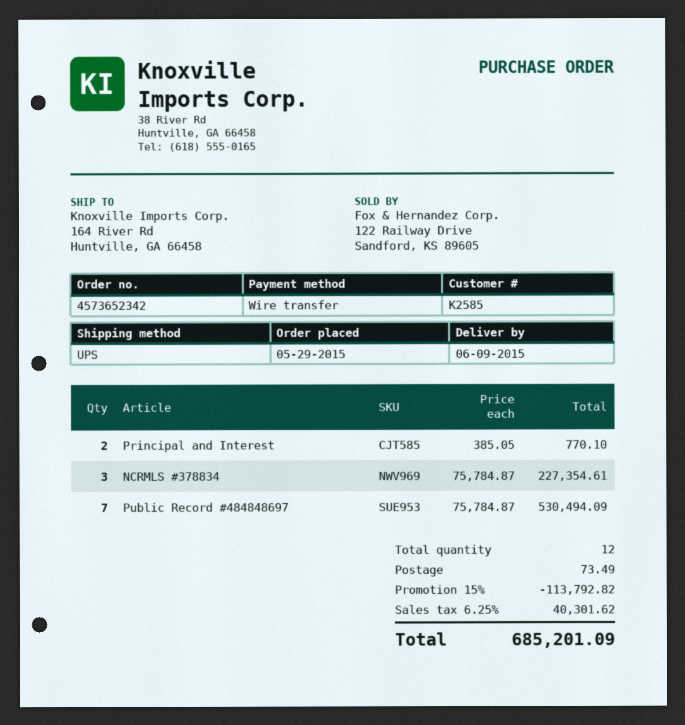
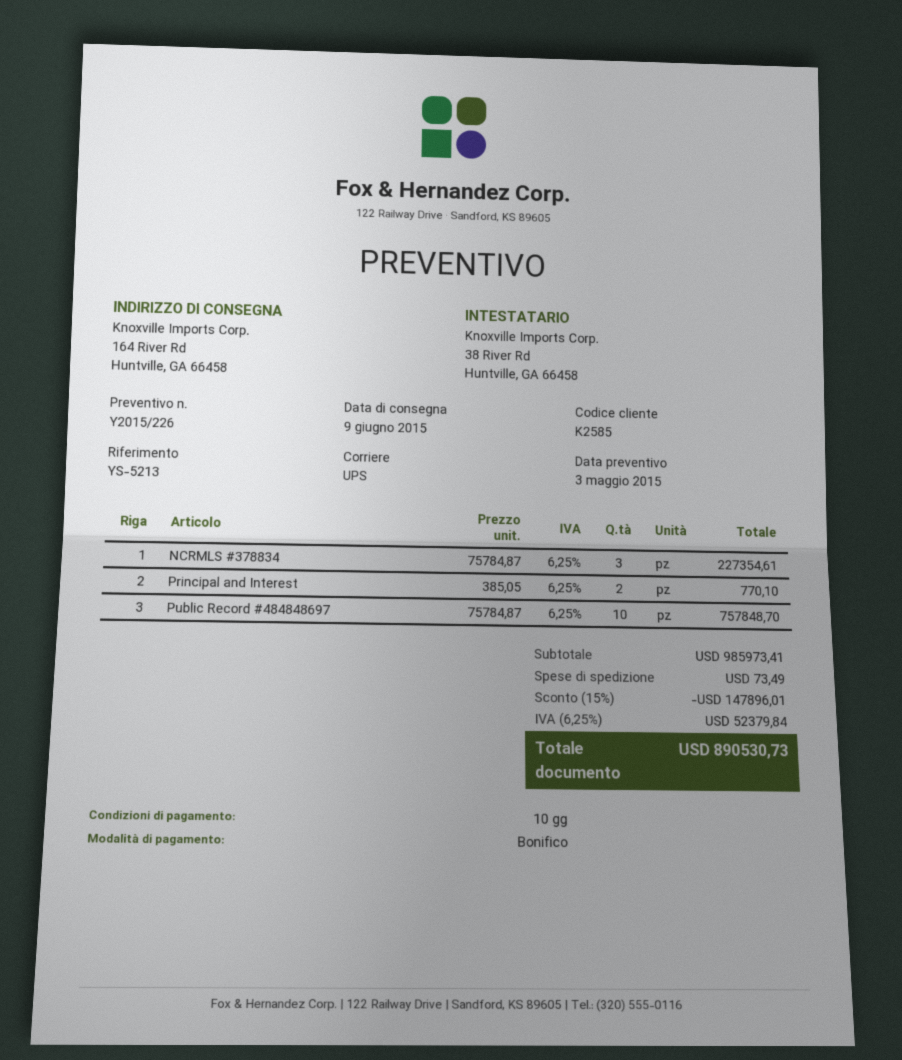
Public Record #484848697: 7 x 75784.87 = 530494.09 -> 10 x 75784.87 = 757848.70
discount: 15% = 113792.82 -> 15% = 147896.01
tax: 6.25% = 40301.62 -> 6.25% = 52379.84
total: 685201.09 -> 890530.73

